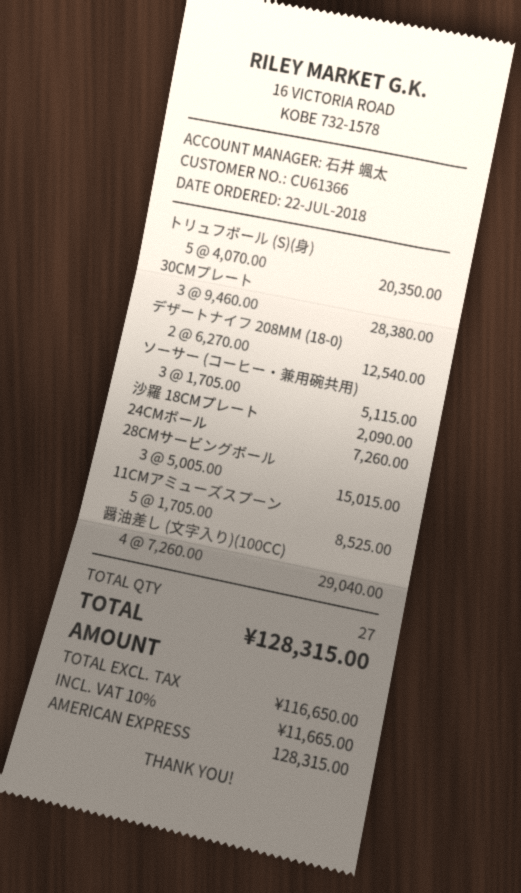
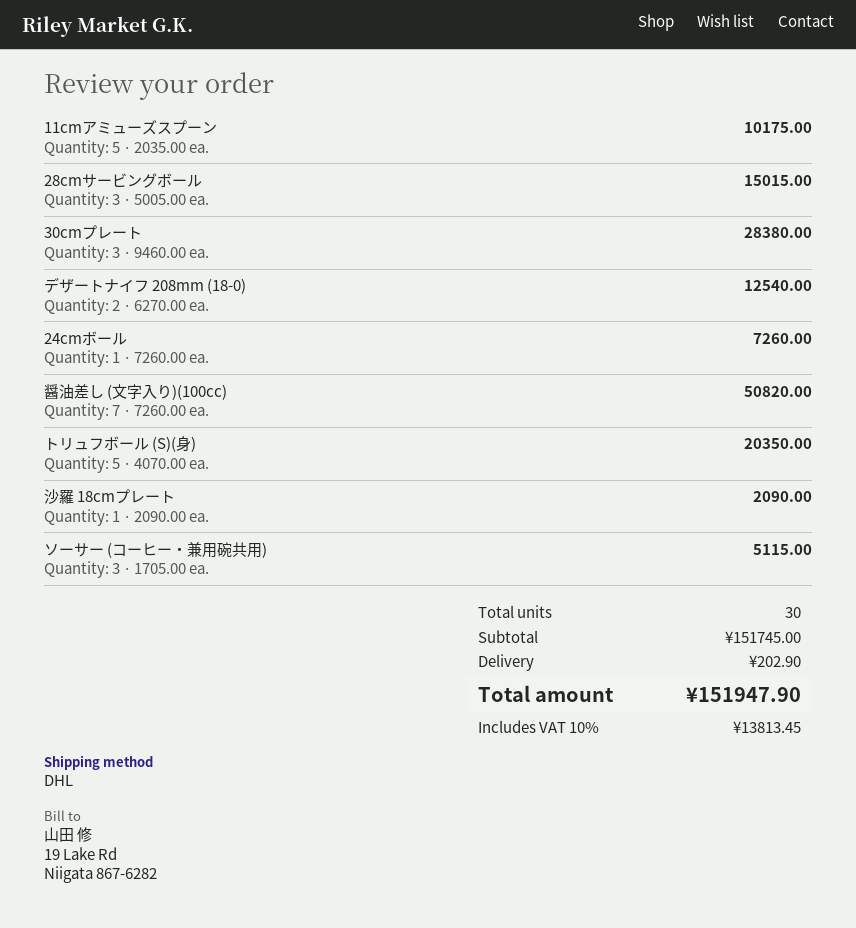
11CMアミューズスプーン: 5 x 1705.00 = 8525.00 -> 5 x 2035.00 = 10175.00
醤油差し (文字入り)(100CC): 4 x 7260.00 = 29040.00 -> 7 x 7260.00 = 50820.00
total quantity: 27 -> 30
shipping: none -> 202.90
tax: 10% = 11665.00 -> 10% = 13813.45
total: 128315.00 -> 151947.90

